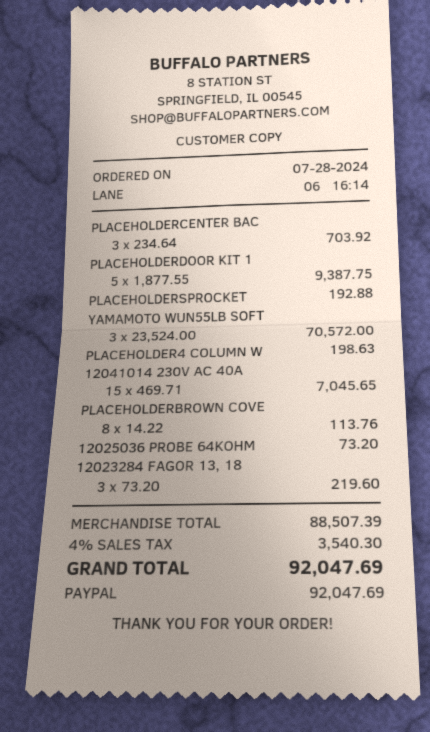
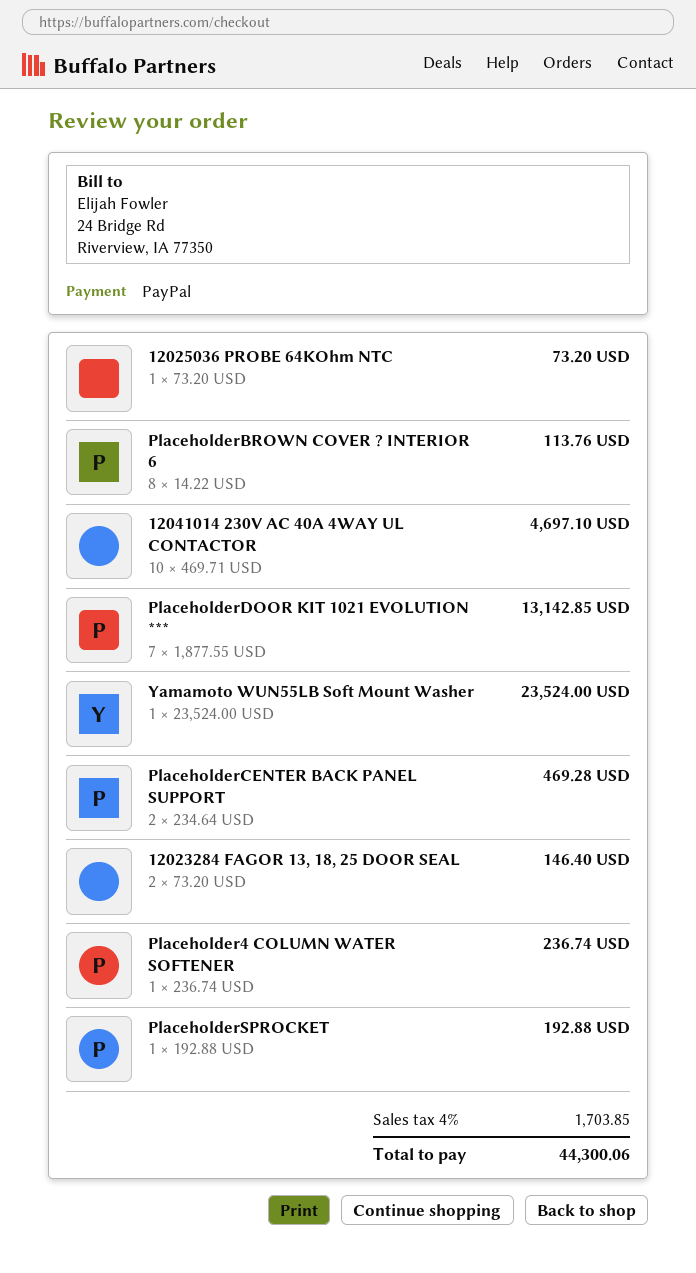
PLACEHOLDERCENTER BAC: 3 x 234.64 = 703.92 -> 2 x 234.64 = 469.28
PLACEHOLDERDOOR KIT 1: 5 x 1877.55 = 9387.75 -> 7 x 1877.55 = 13142.85
YAMAMOTO WUN55LB SOFT: 3 x 23524.00 = 70572.00 -> 1 x 23524.00 = 23524.00
PLACEHOLDER4 COLUMN W: 1 x 198.63 = 198.63 -> 1 x 236.74 = 236.74
12041014 230V AC 40A: 15 x 469.71 = 7045.65 -> 10 x 469.71 = 4697.10
12023284 FAGOR 13, 18: 3 x 73.20 = 219.60 -> 2 x 73.20 = 146.40
tax: 4% = 3540.30 -> 4% = 1703.85
total: 92047.69 -> 44300.06

